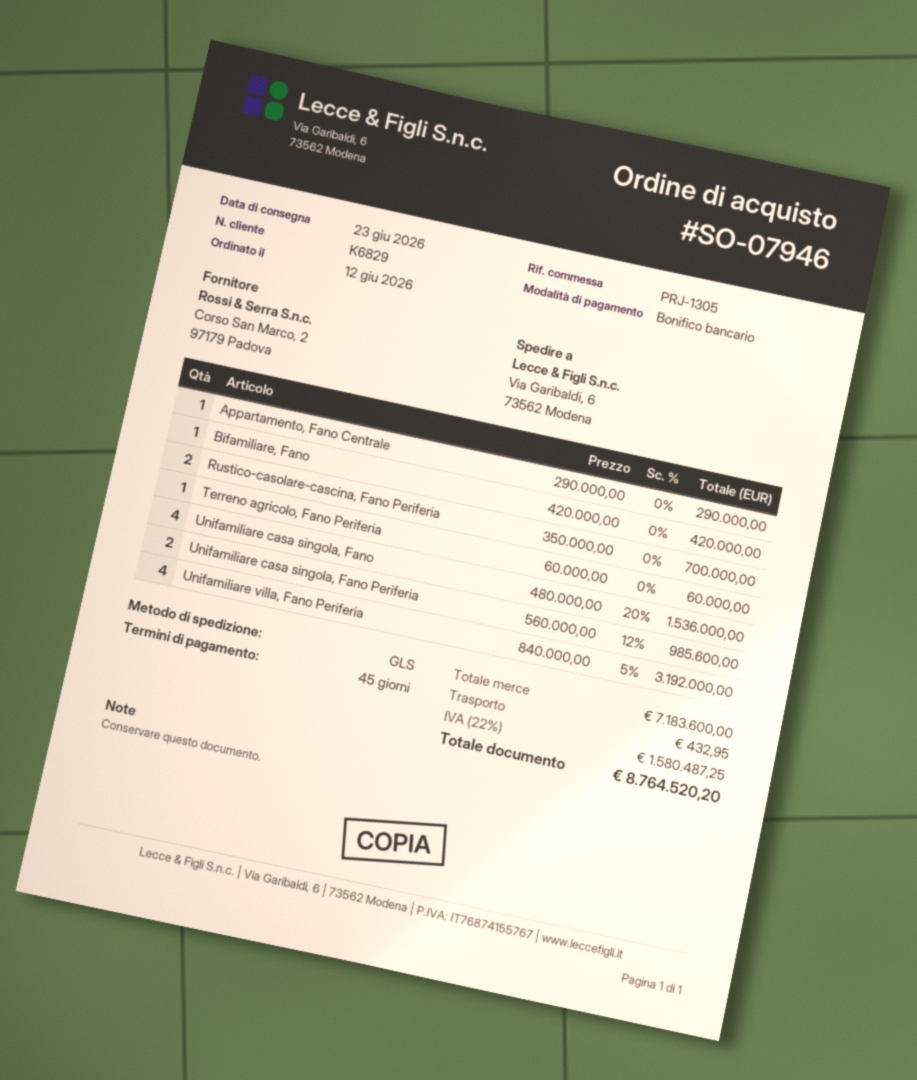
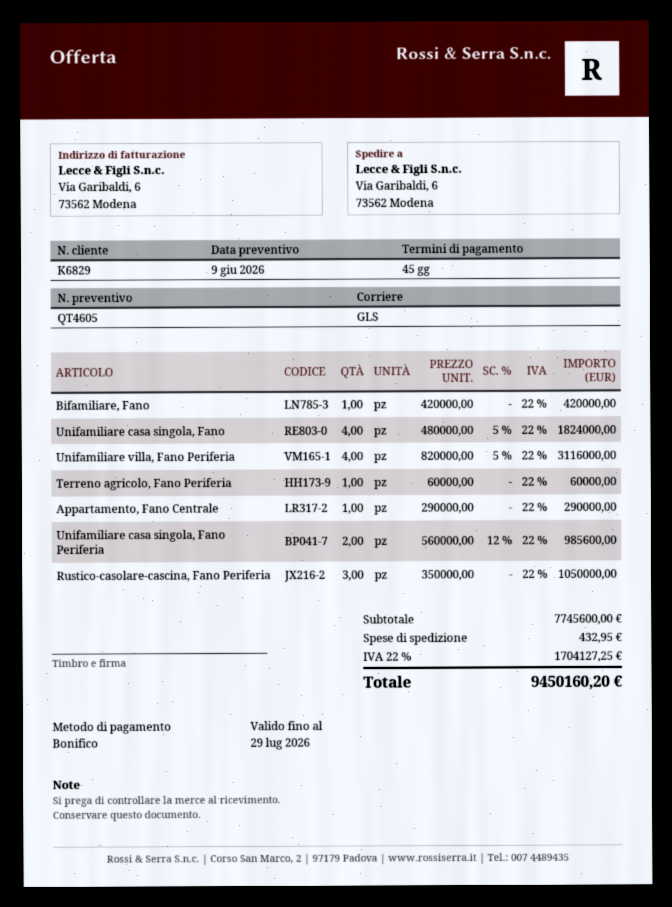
Rustico-casolare-cascina, Fano Periferia: 2 x 350000.00 = 700000.00 -> 3 x 350000.00 = 1050000.00
Unifamiliare casa singola, Fano: 4 x 480000.00 - 20% = 1536000.00 -> 4 x 480000.00 - 5% = 1824000.00
Unifamiliare villa, Fano Periferia: 4 x 840000.00 - 5% = 3192000.00 -> 4 x 820000.00 - 5% = 3116000.00
subtotal: 7183600.00 -> 7745600.00
tax: 22% = 1580487.25 -> 22% = 1704127.25
total: 8764520.20 -> 9450160.20

